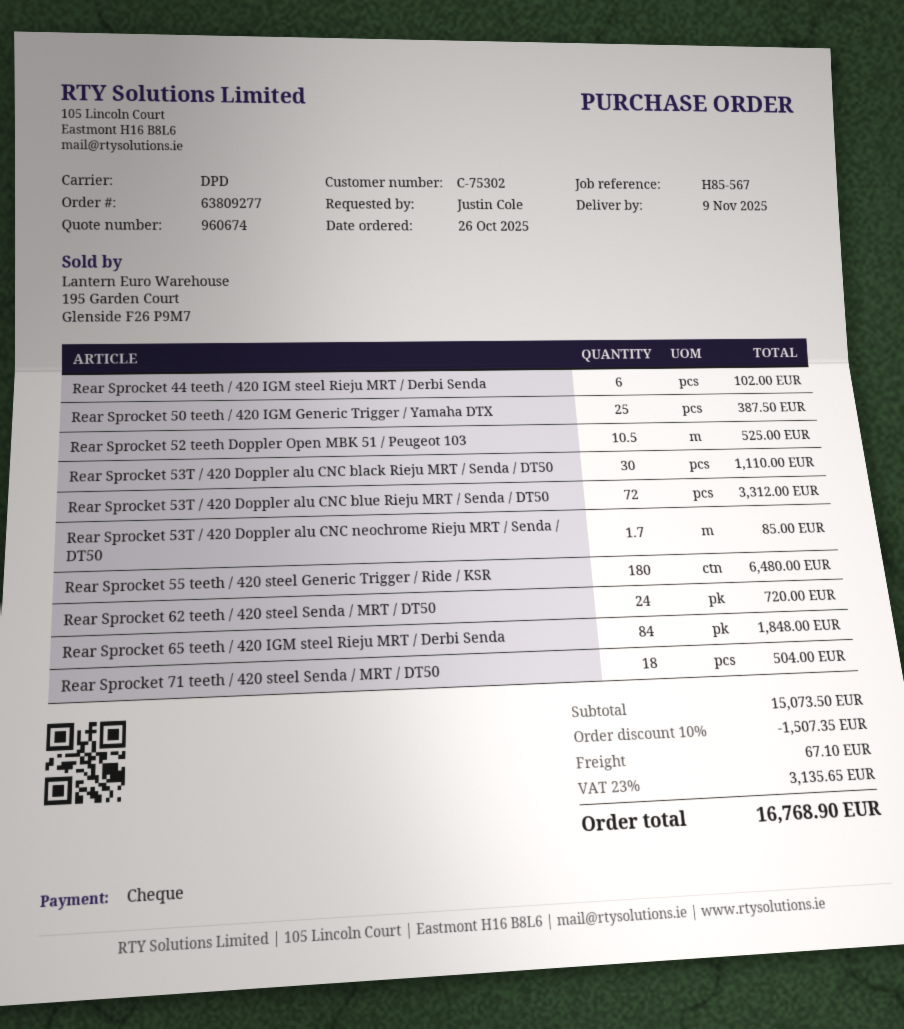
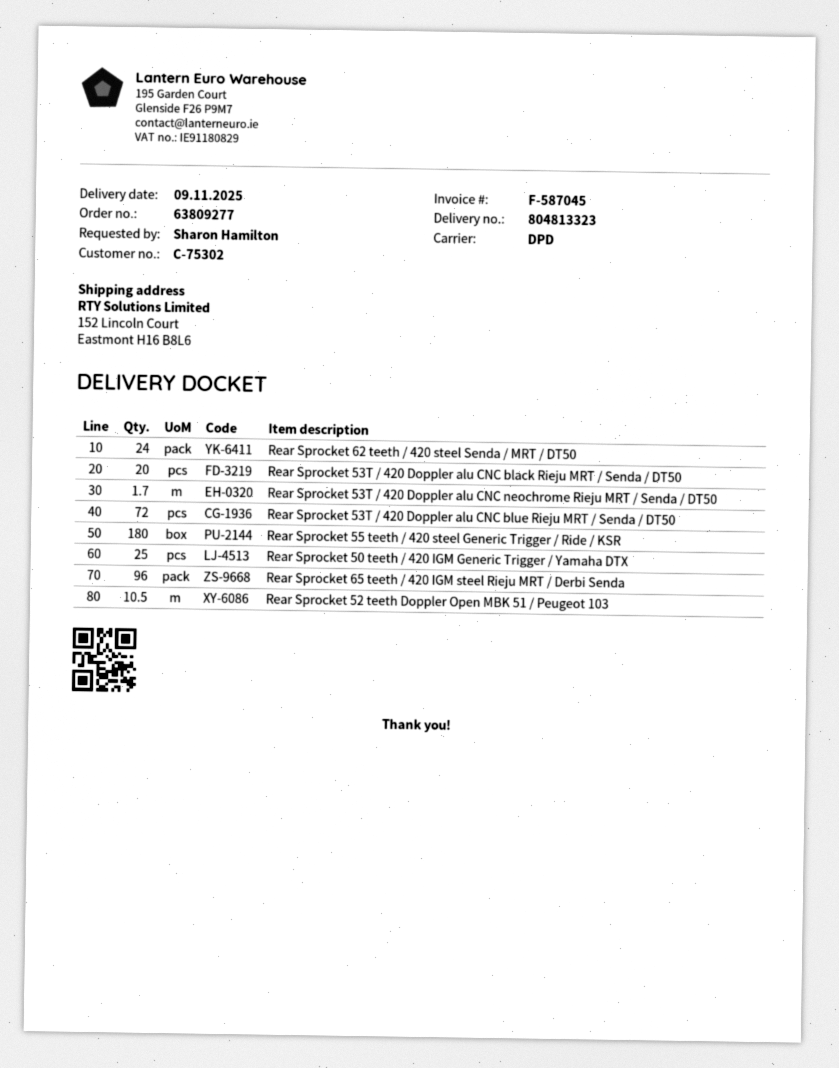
ordered by: Justin Cole -> Sharon Hamilton
Rear Sprocket 44 teeth / 420 IGM steel Rieju MRT / Derbi Senda: 6 -> none
Rear Sprocket 53T / 420 Doppler alu CNC black Rieju MRT / Senda / DT50: 30 -> 20
Rear Sprocket 65 teeth / 420 IGM steel Rieju MRT / Derbi Senda: 84 -> 96
Rear Sprocket 71 teeth / 420 steel Senda / MRT / DT50: 18 -> none

